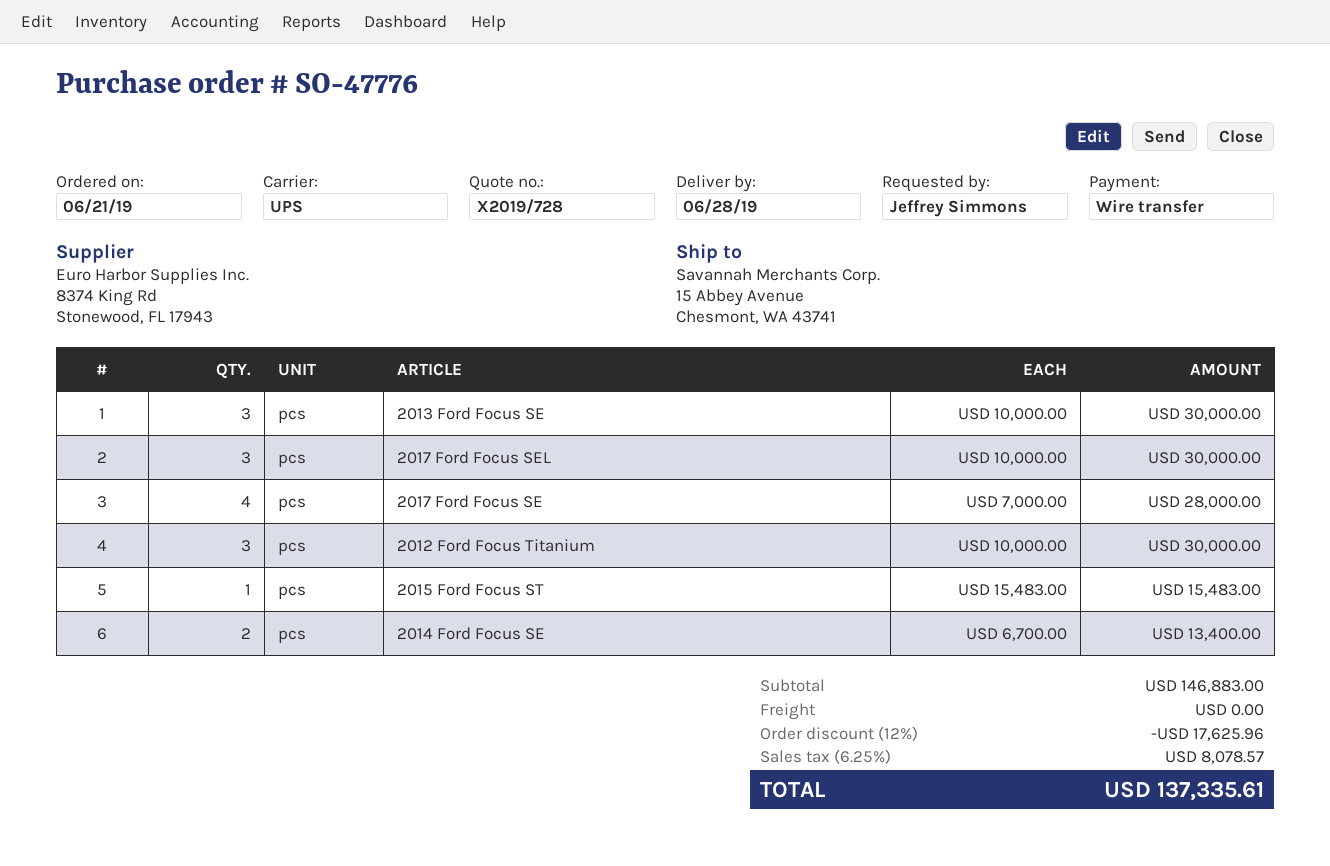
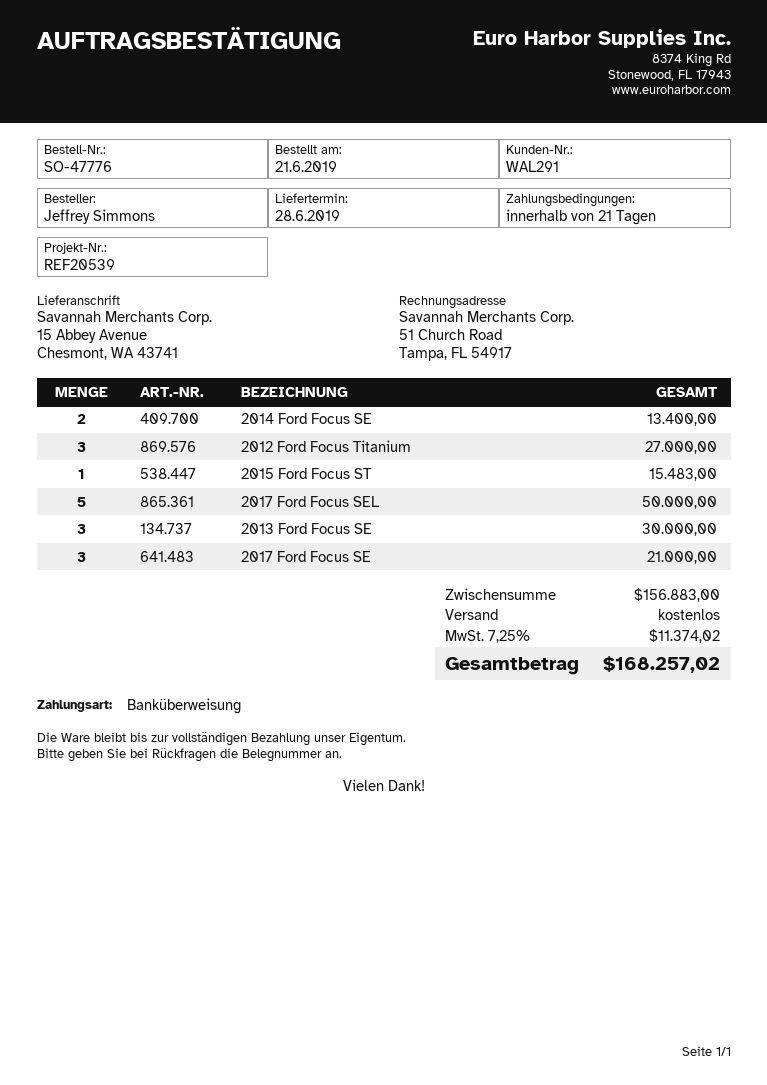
2017 Ford Focus SEL: 3 for 30000.00 -> 5 for 50000.00
2017 Ford Focus SE: 4 for 28000.00 -> 3 for 21000.00
2012 Ford Focus Titanium: 3 for 30000.00 -> 3 for 27000.00
subtotal: 146883.00 -> 156883.00
discount: 12% = 17625.96 -> none
tax: 6.25% = 8078.57 -> 7.25% = 11374.02
total: 137335.61 -> 168257.02

